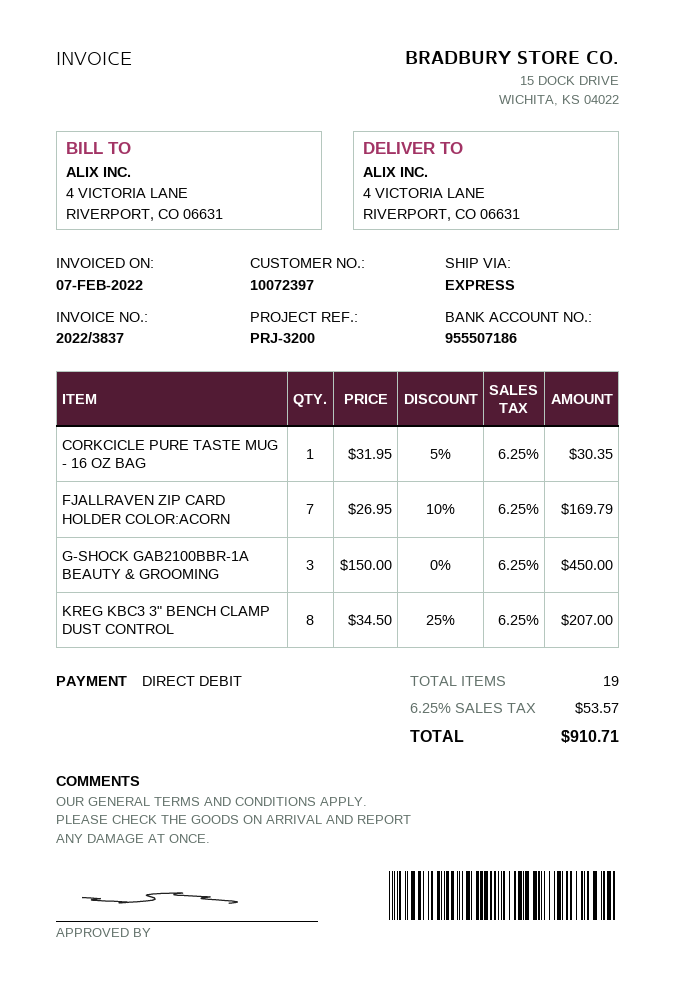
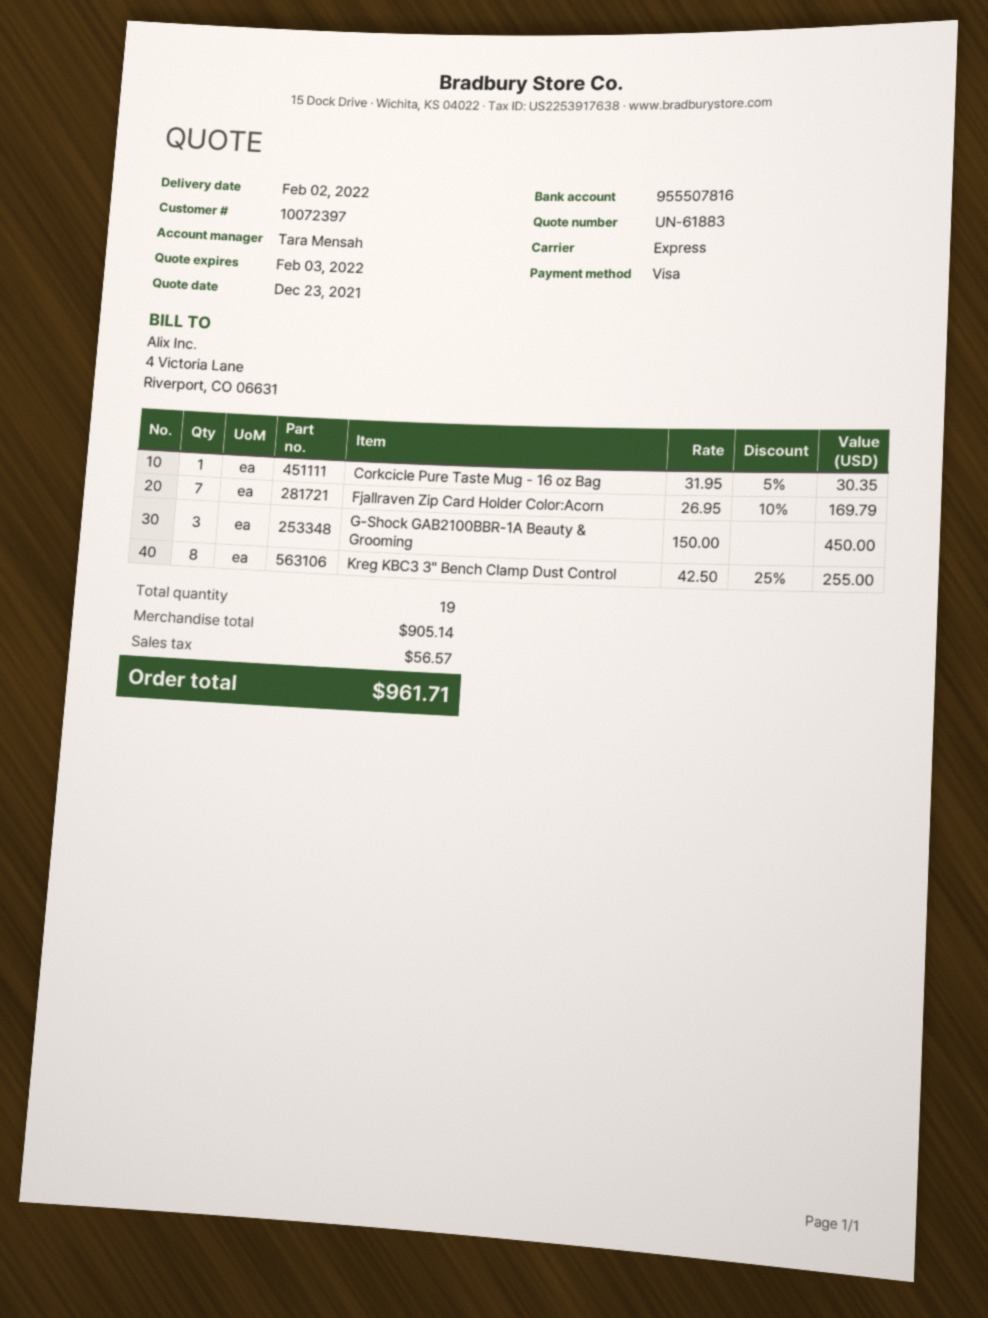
payment method: direct debit -> Visa
bank account: 955507186 -> 955507816
KREG KBC3 3" BENCH CLAMP DUST CONTROL: 8 x 34.50 - 25% = 207.00 -> 8 x 42.50 - 25% = 255.00
tax: 53.57 -> 56.57
total: 910.71 -> 961.71

